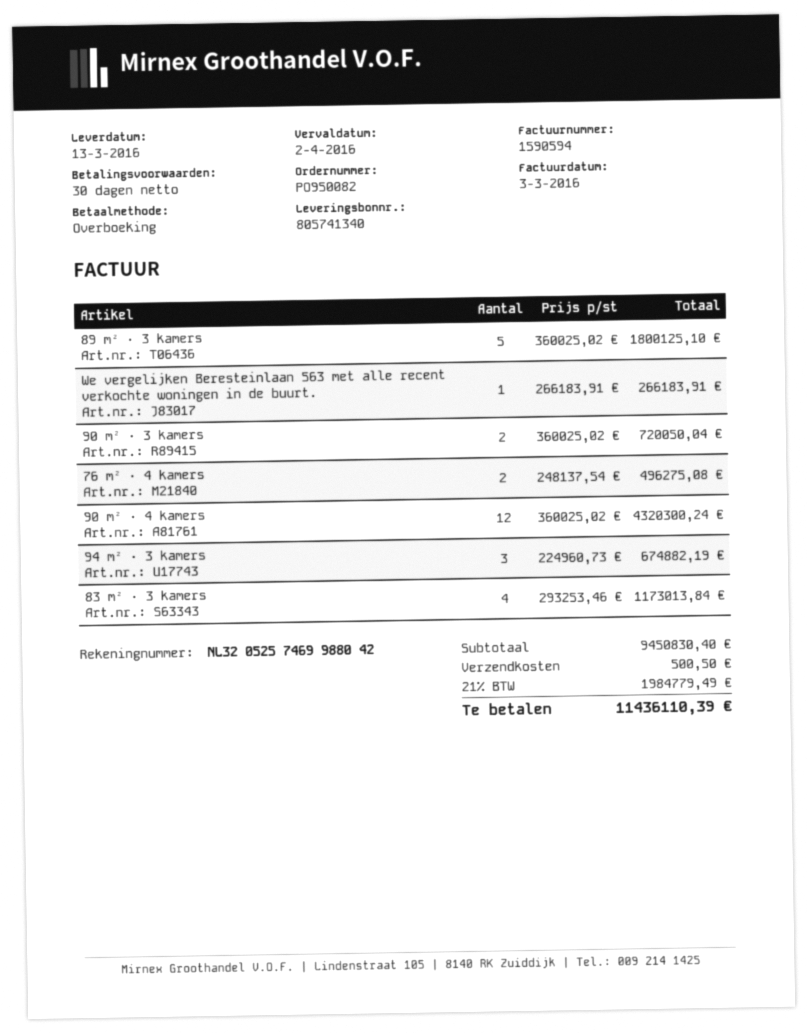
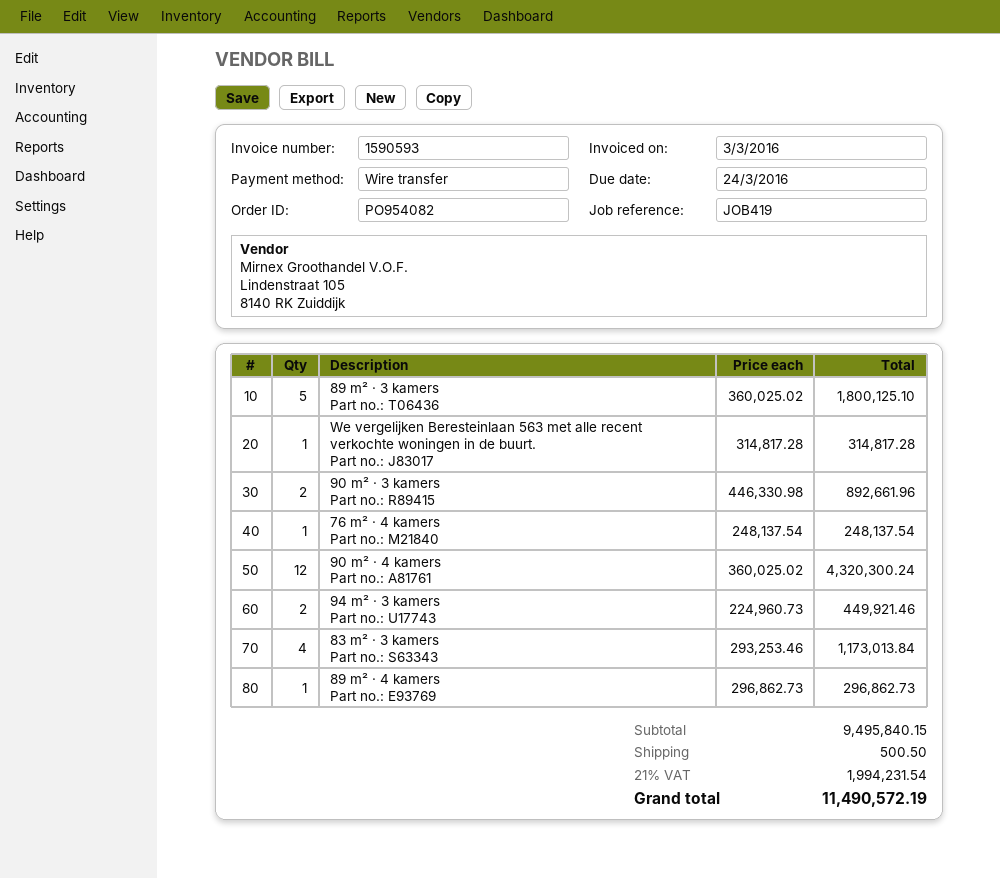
order number: PO950082 -> PO954082
invoice number: 1590594 -> 1590593
due date: 2016-04-02 -> 2016-03-24
We vergelijken Beresteinlaan 563 met alle recent verkochte woningen in de buurt.: 1 x 266183.91 = 266183.91 -> 1 x 314817.28 = 314817.28
90 m² · 3 kamers: 2 x 360025.02 = 720050.04 -> 2 x 446330.98 = 892661.96
76 m² · 4 kamers: 2 x 248137.54 = 496275.08 -> 1 x 248137.54 = 248137.54
94 m² · 3 kamers: 3 x 224960.73 = 674882.19 -> 2 x 224960.73 = 449921.46
89 m² · 4 kamers: none -> 1 x 296862.73 = 296862.73
subtotal: 9450830.40 -> 9495840.15
tax: 21% = 1984779.49 -> 21% = 1994231.54
total: 11436110.39 -> 11490572.19

